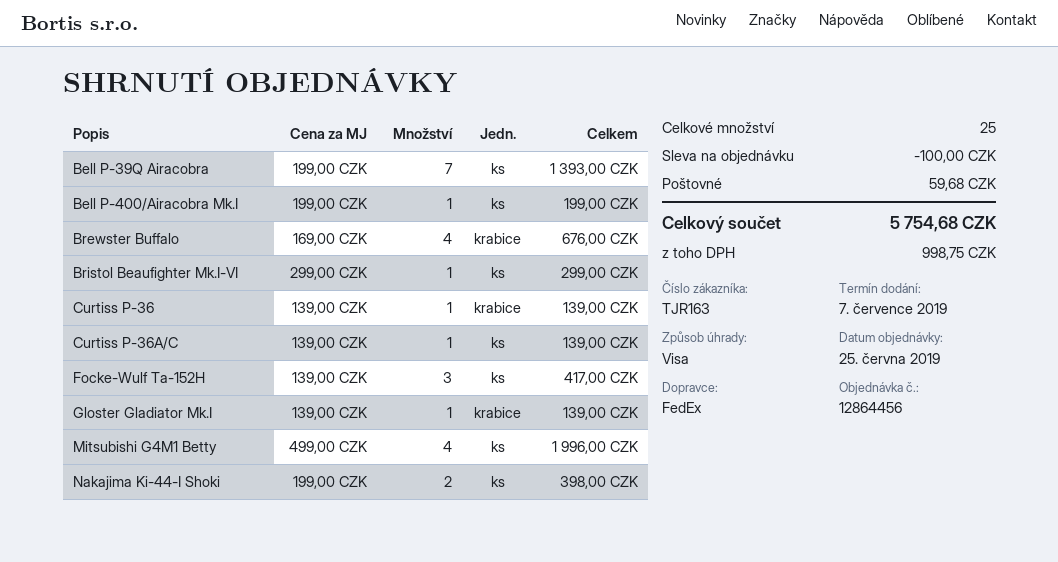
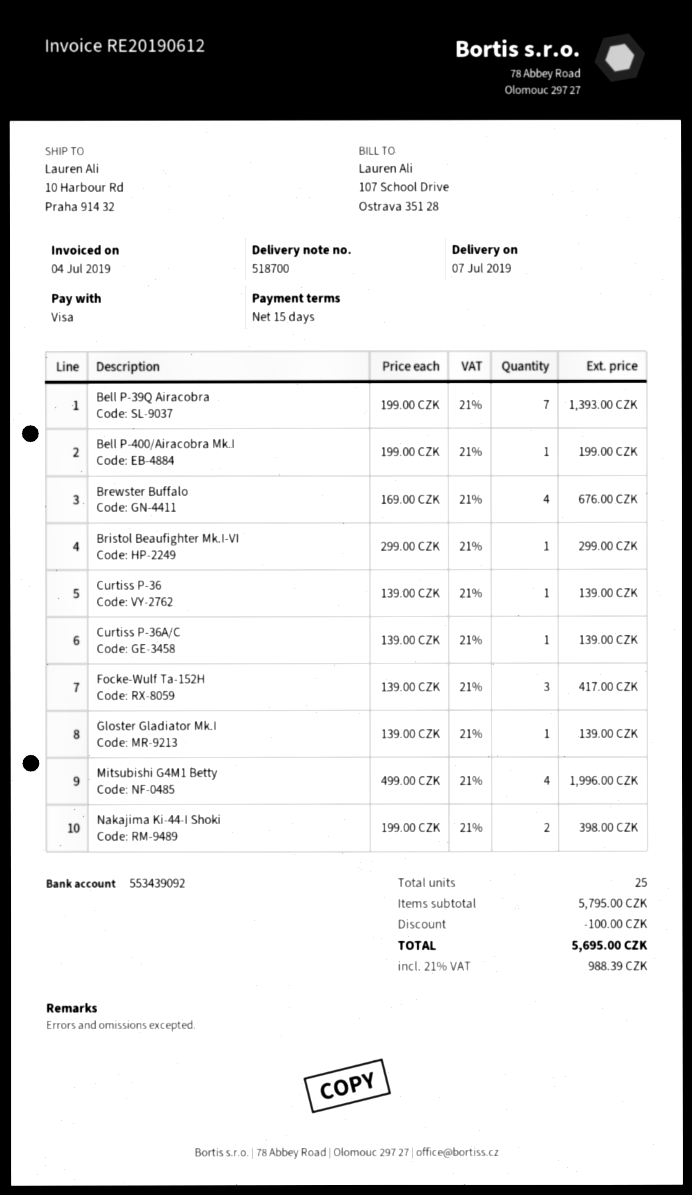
shipping: 59.68 -> none
tax: 998.75 -> 988.39
total: 5754.68 -> 5695.00

